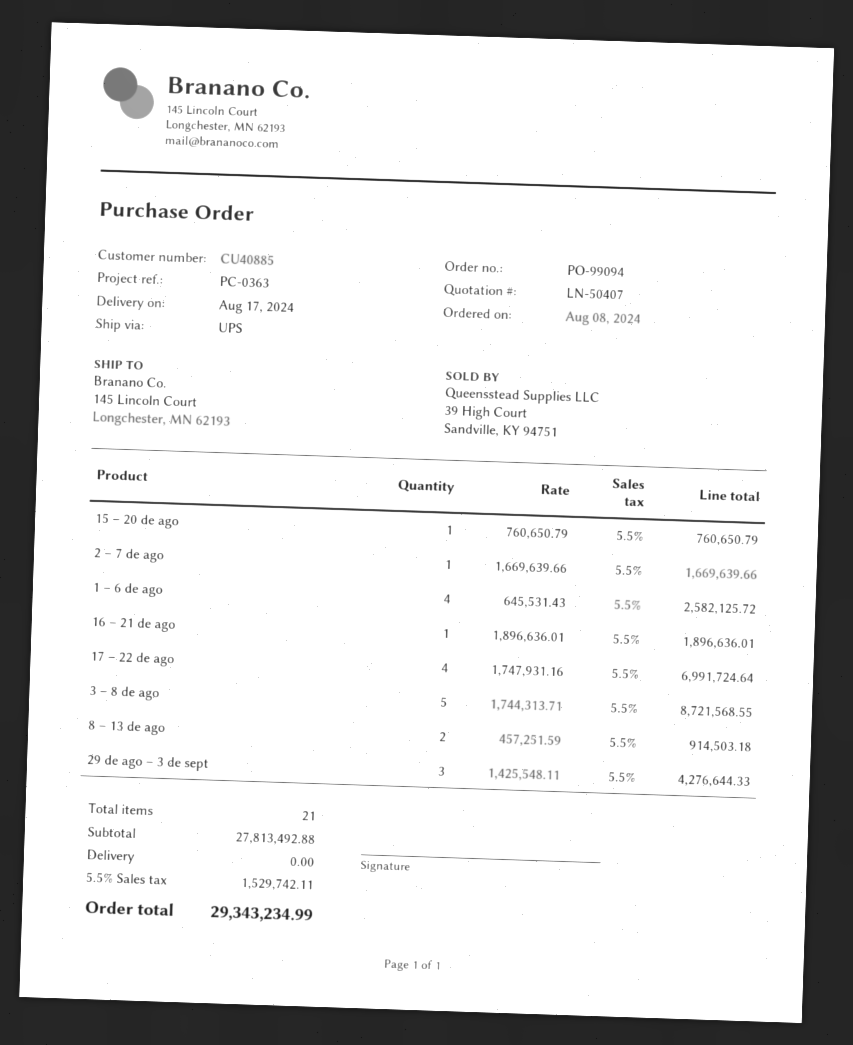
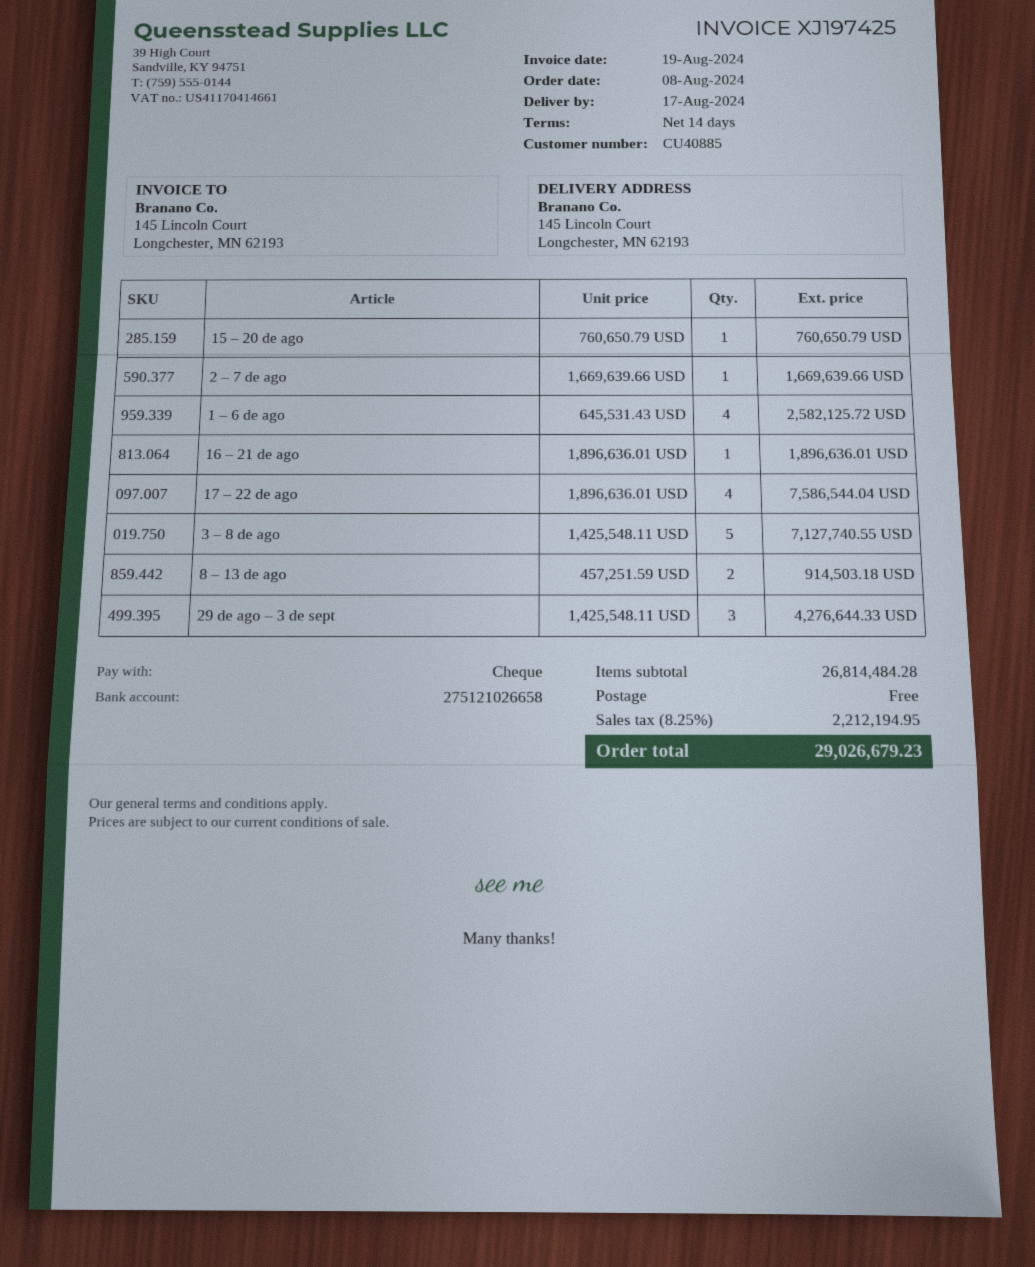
17 – 22 de ago: 4 x 1747931.16 = 6991724.64 -> 4 x 1896636.01 = 7586544.04
3 – 8 de ago: 5 x 1744313.71 = 8721568.55 -> 5 x 1425548.11 = 7127740.55
subtotal: 27813492.88 -> 26814484.28
tax: 5.5% = 1529742.11 -> 8.25% = 2212194.95
total: 29343234.99 -> 29026679.23

